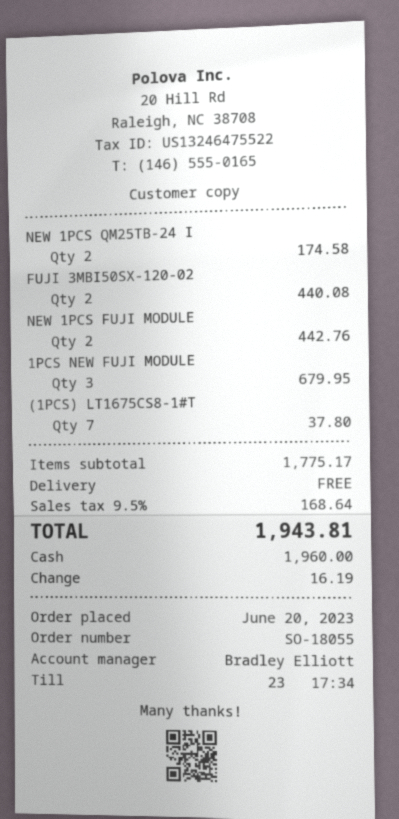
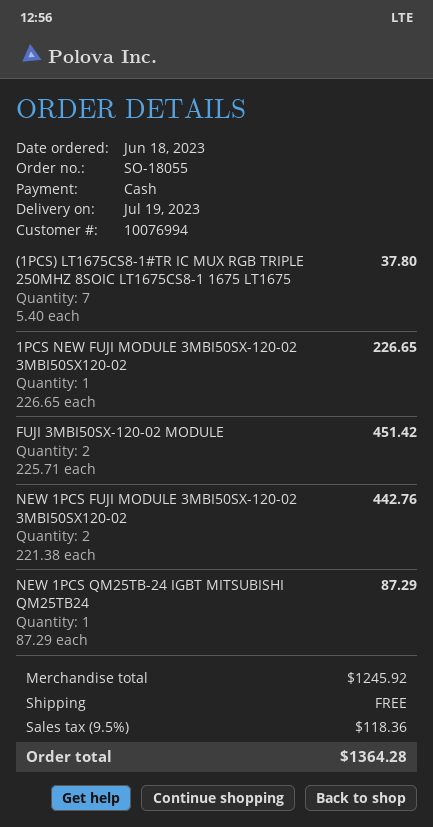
order date: 2023-06-20 -> 2023-06-18
NEW 1PCS QM25TB-24 I: 2 for 174.58 -> 1 for 87.29
FUJI 3MBI50SX-120-02: 2 for 440.08 -> 2 for 451.42
1PCS NEW FUJI MODULE: 3 for 679.95 -> 1 for 226.65
subtotal: 1775.17 -> 1245.92
tax: 9.5% = 168.64 -> 9.5% = 118.36
total: 1943.81 -> 1364.28

